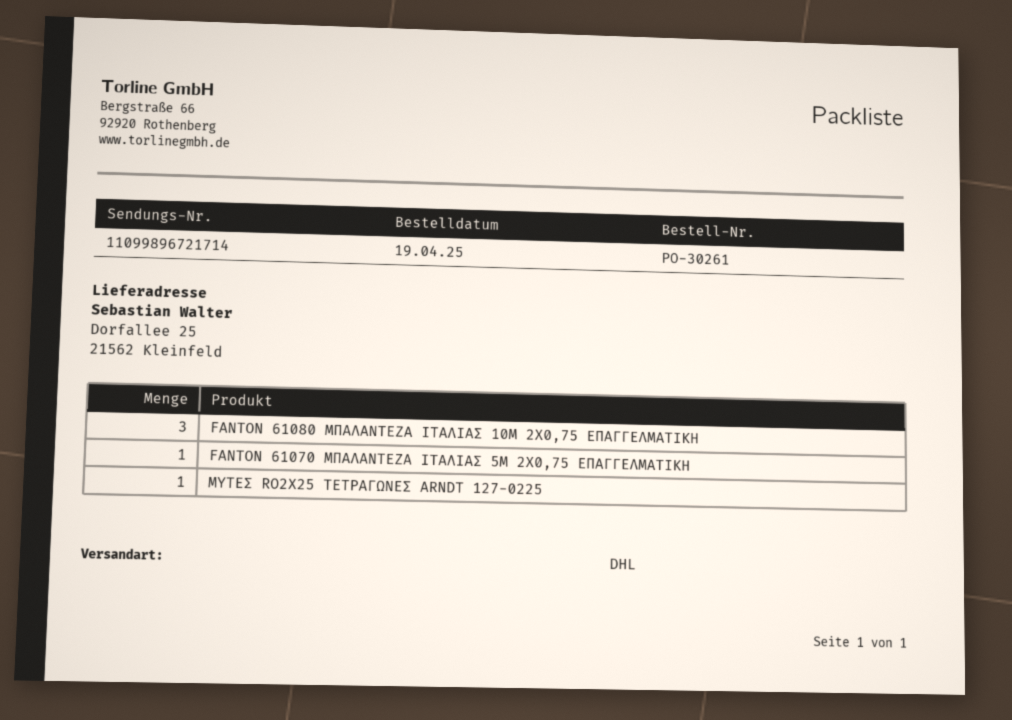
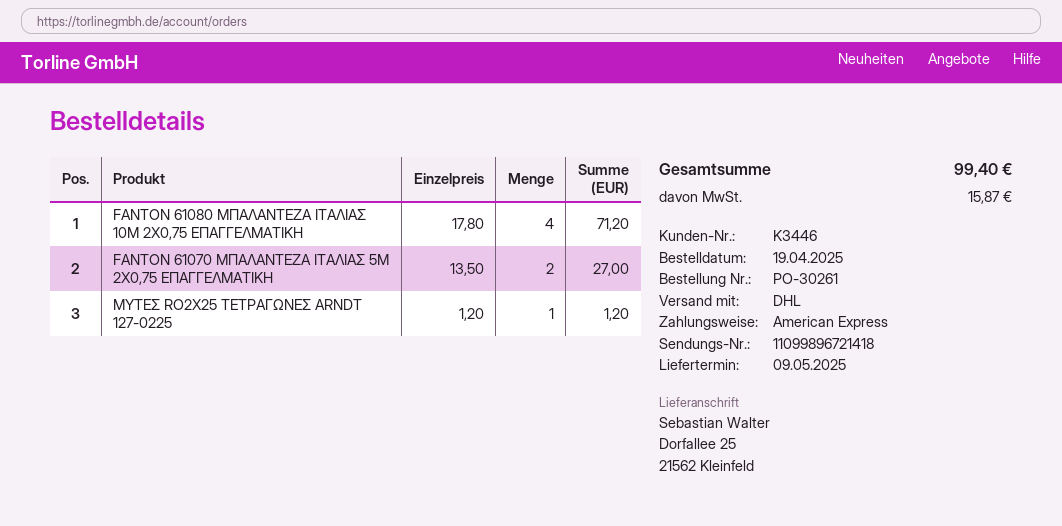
tracking number: 11099896721714 -> 11099896721418
FANTON 61080 ΜΠΑΛΑΝΤΕΖΑ ΙΤΑΛΙΑΣ 10Μ 2X0,75 ΕΠΑΓΓΕΛΜΑΤΙΚΗ: 3 -> 4
FANTON 61070 ΜΠΑΛΑΝΤΕΖΑ ΙΤΑΛΙΑΣ 5Μ 2X0,75 ΕΠΑΓΓΕΛΜΑΤΙΚΗ: 1 -> 2

